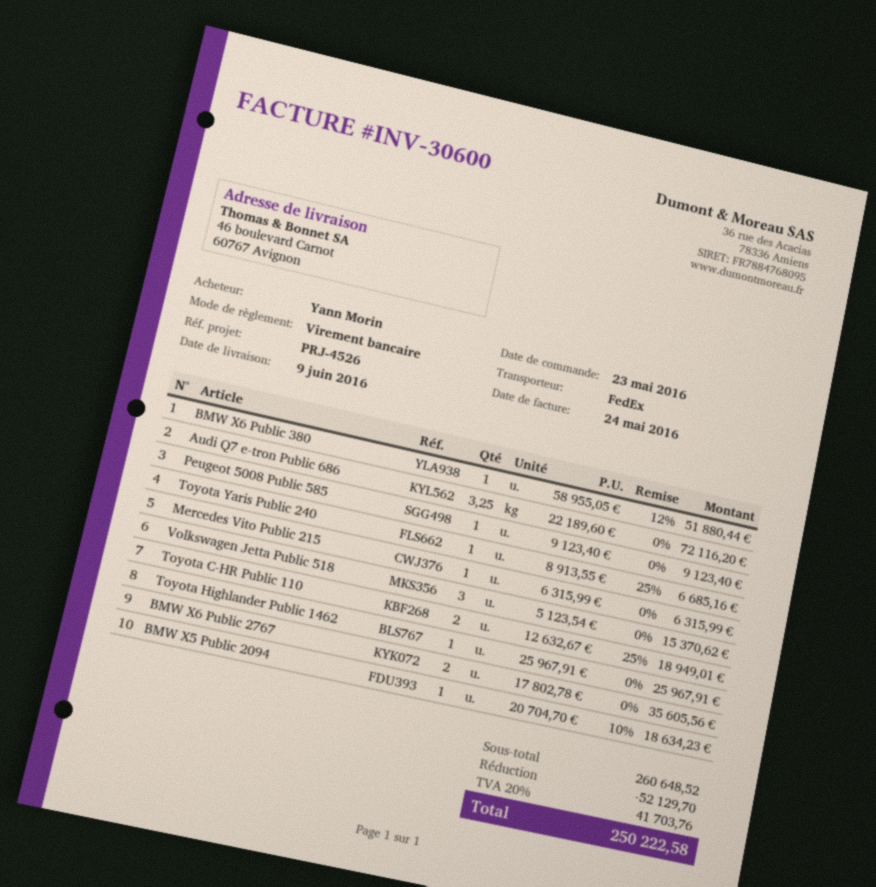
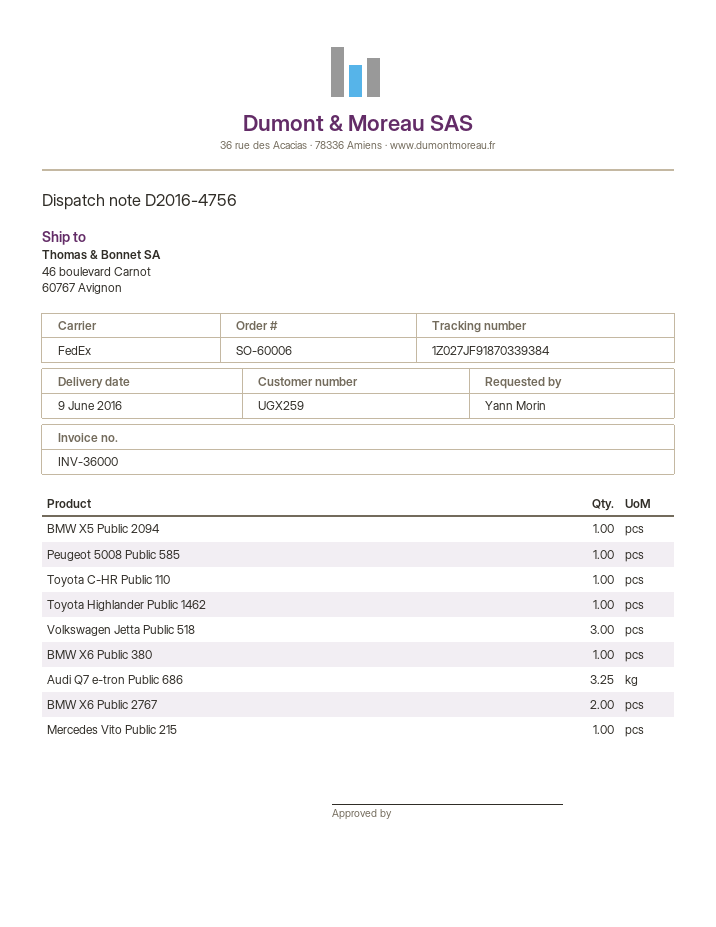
invoice number: INV-30600 -> INV-36000
Toyota Yaris Public 240: 1 -> none
Toyota C-HR Public 110: 2 -> 1

